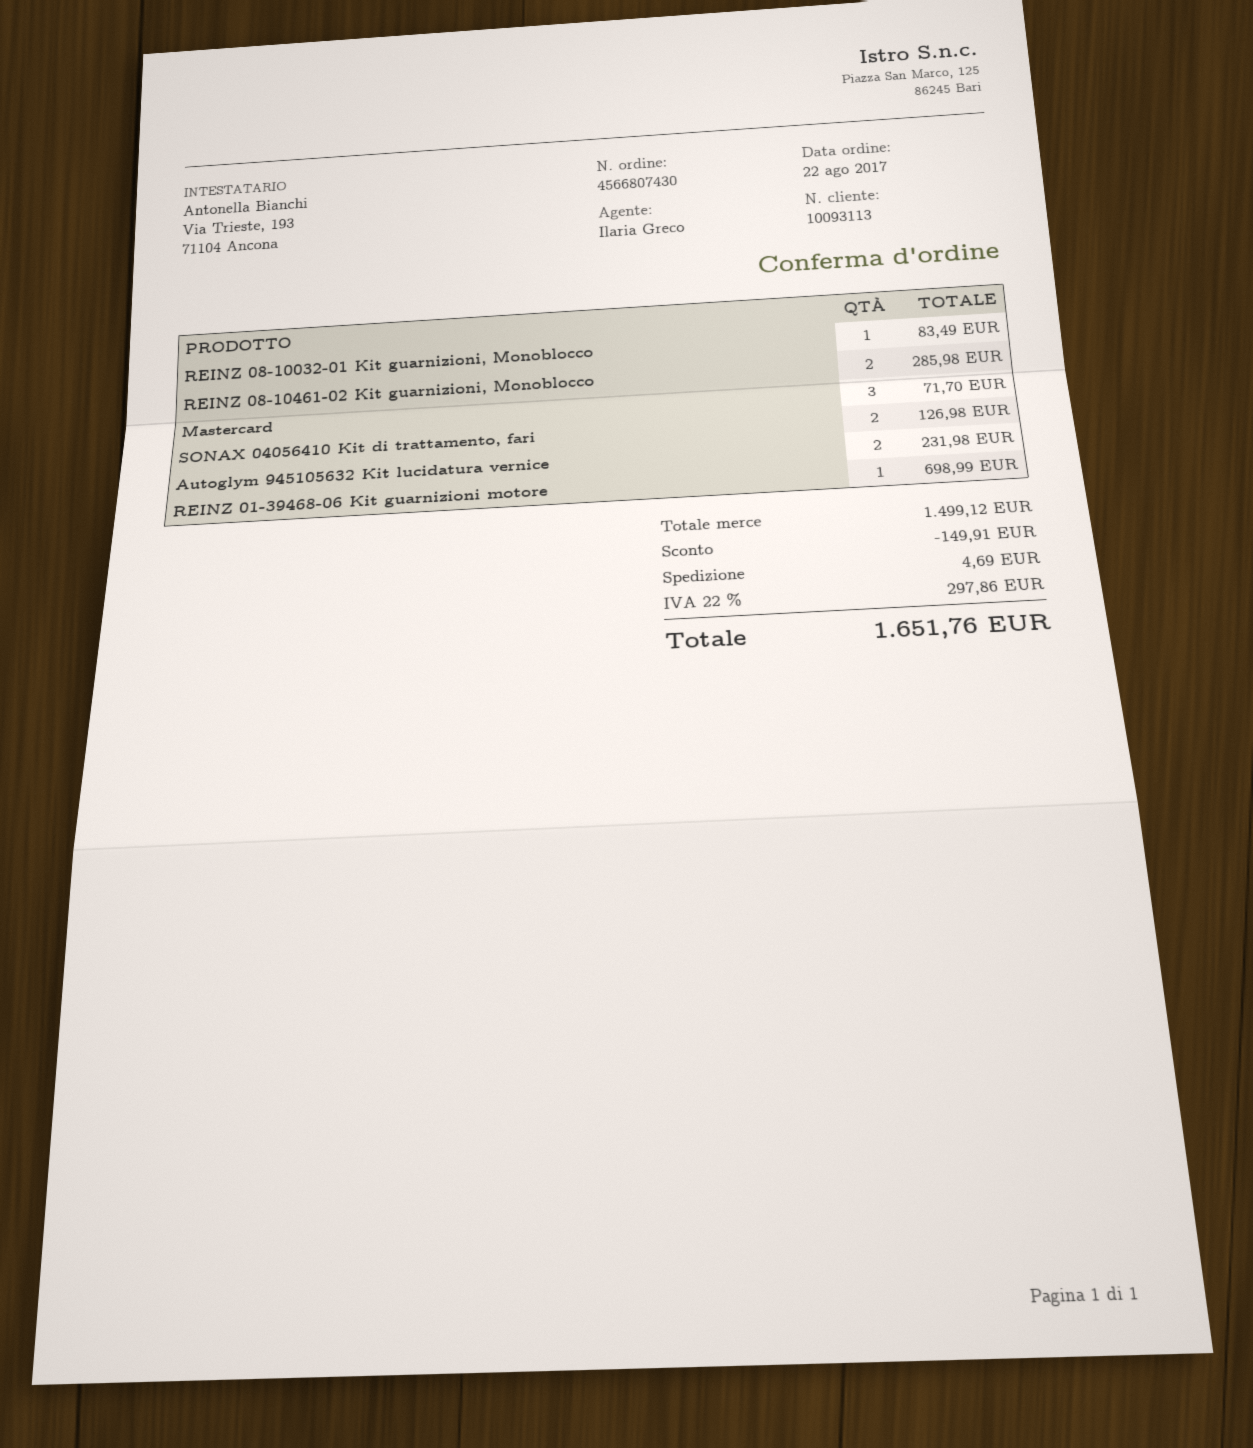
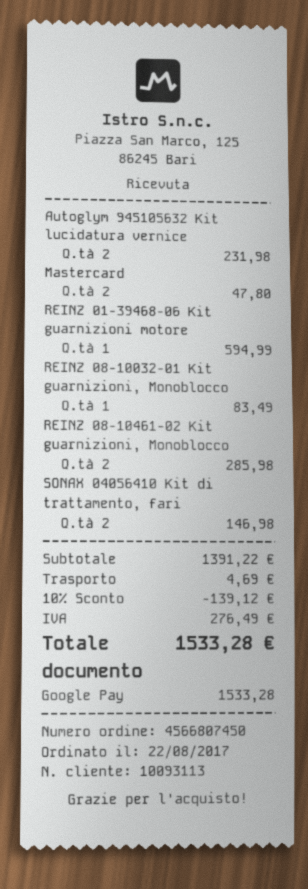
order number: 4566807430 -> 4566807450
Mastercard: 3 for 71.70 -> 2 for 47.80
SONAX 04056410 Kit di trattamento, fari: 2 for 126.98 -> 2 for 146.98
REINZ 01-39468-06 Kit guarnizioni motore: 1 for 698.99 -> 1 for 594.99
subtotal: 1499.12 -> 1391.22
discount: 149.91 -> 139.12
tax: 297.86 -> 276.49
total: 1651.76 -> 1533.28

